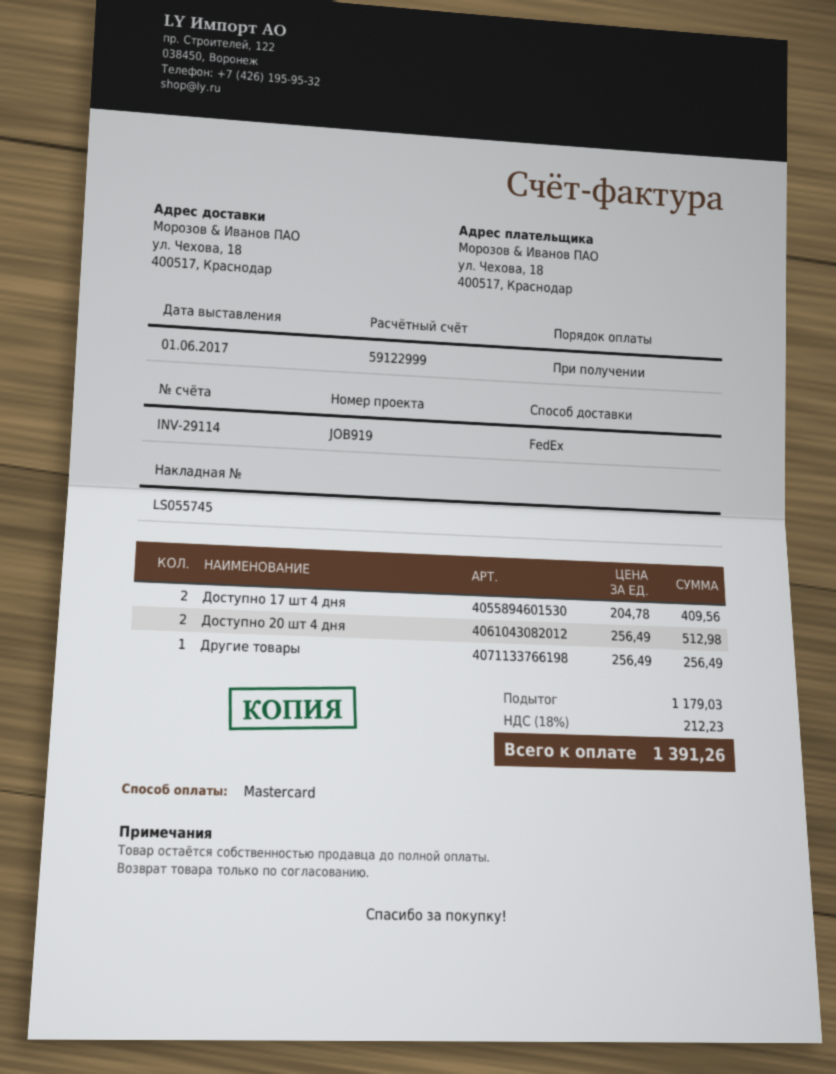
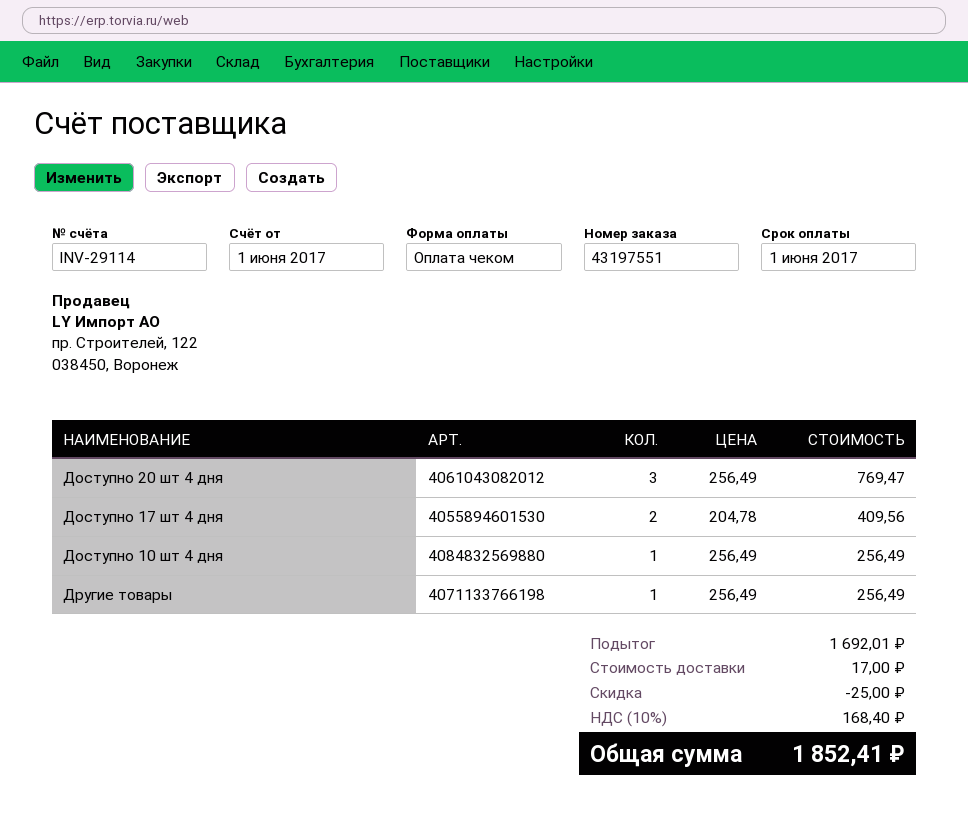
payment method: Mastercard -> cheque
Доступно 20 шт 4 дня: 2 x 256.49 = 512.98 -> 3 x 256.49 = 769.47
Доступно 10 шт 4 дня: none -> 1 x 256.49 = 256.49
subtotal: 1179.03 -> 1692.01
discount: none -> 25.00
shipping: none -> 17.00
tax: 18% = 212.23 -> 10% = 168.40
total: 1391.26 -> 1852.41

